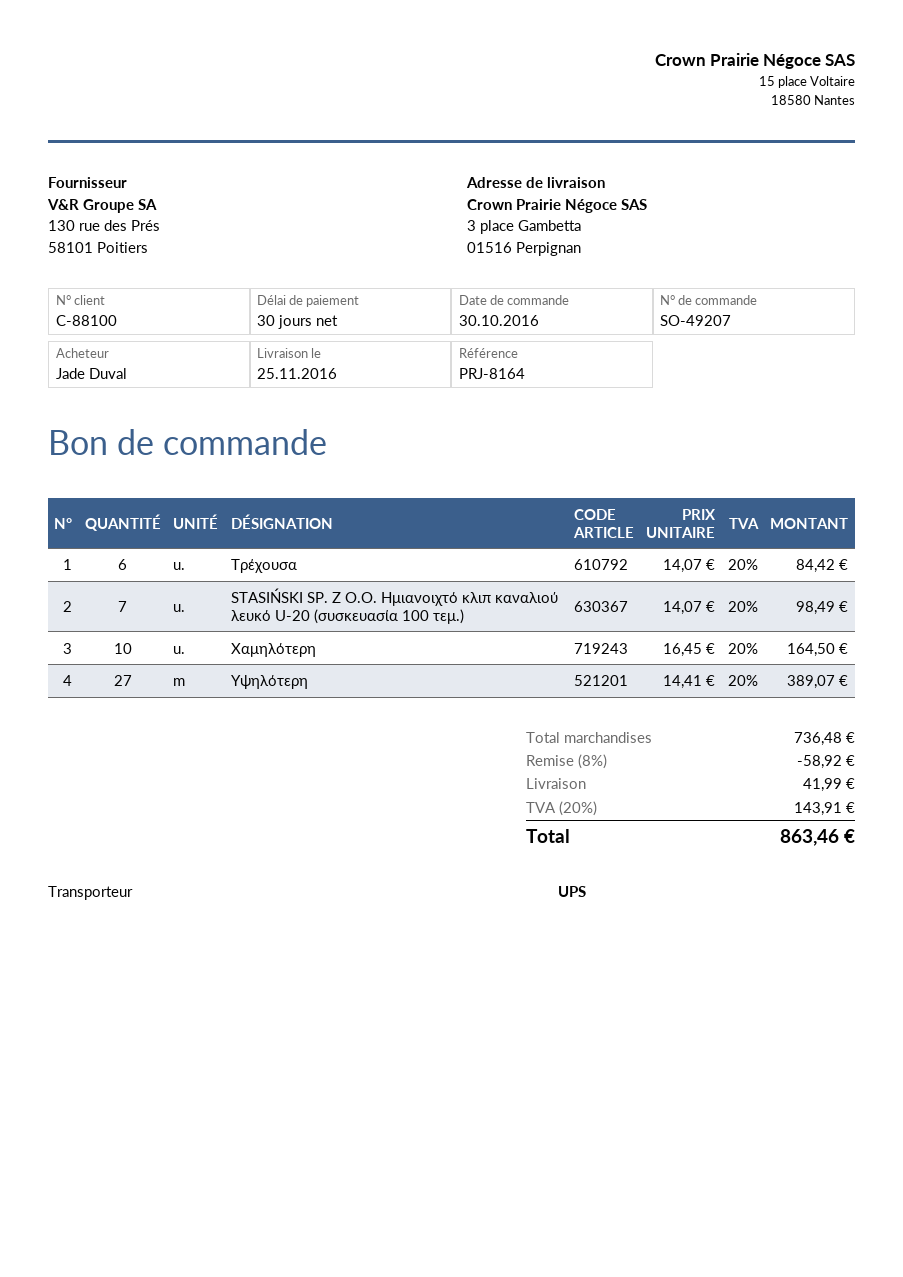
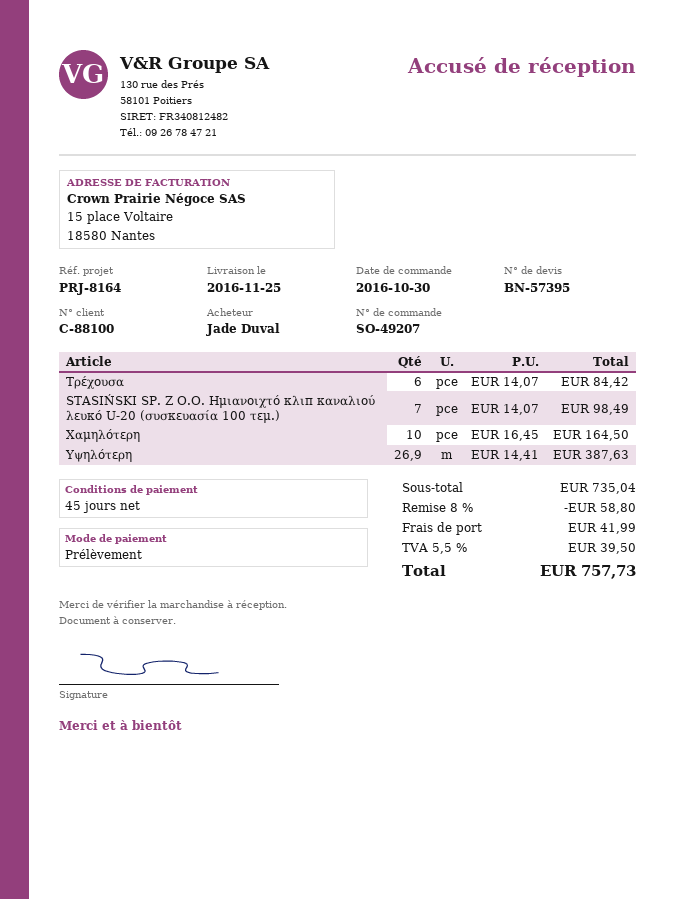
payment terms: 30 days -> 45 days
Υψηλότερη: 27 x 14.41 = 389.07 -> 26.9 x 14.41 = 387.63
subtotal: 736.48 -> 735.04
discount: 8% = 58.92 -> 8% = 58.80
tax: 20% = 143.91 -> 5.5% = 39.50
total: 863.46 -> 757.73

